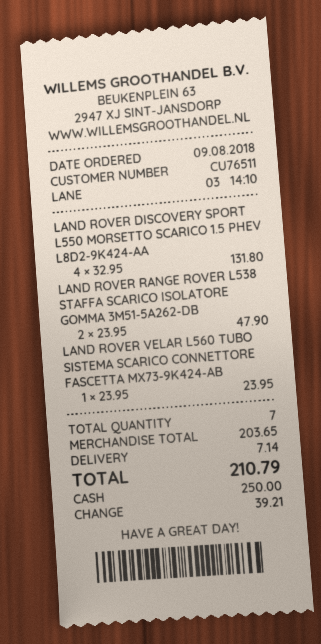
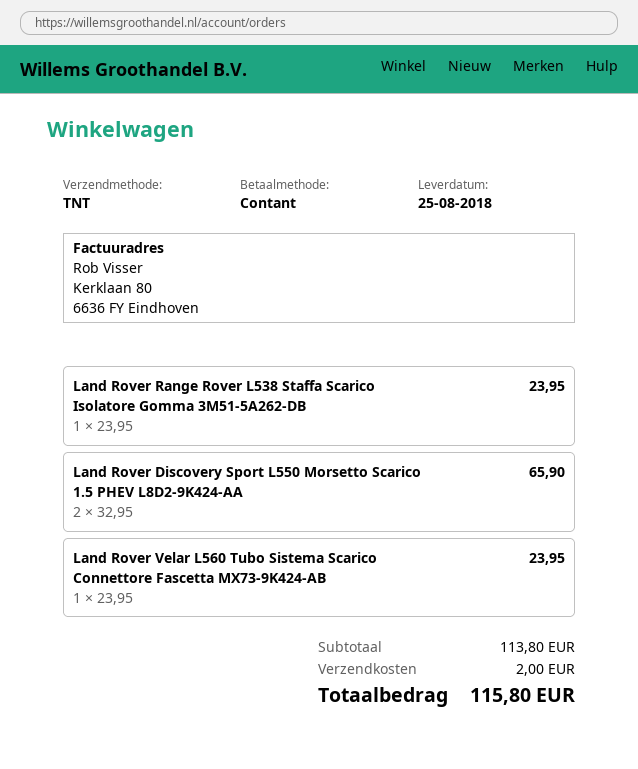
LAND ROVER DISCOVERY SPORT L550 MORSETTO SCARICO 1.5 PHEV L8D2-9K424-AA: 4 x 32.95 = 131.80 -> 2 x 32.95 = 65.90
LAND ROVER RANGE ROVER L538 STAFFA SCARICO ISOLATORE GOMMA 3M51-5A262-DB: 2 x 23.95 = 47.90 -> 1 x 23.95 = 23.95
subtotal: 203.65 -> 113.80
shipping: 7.14 -> 2.00
total: 210.79 -> 115.80

